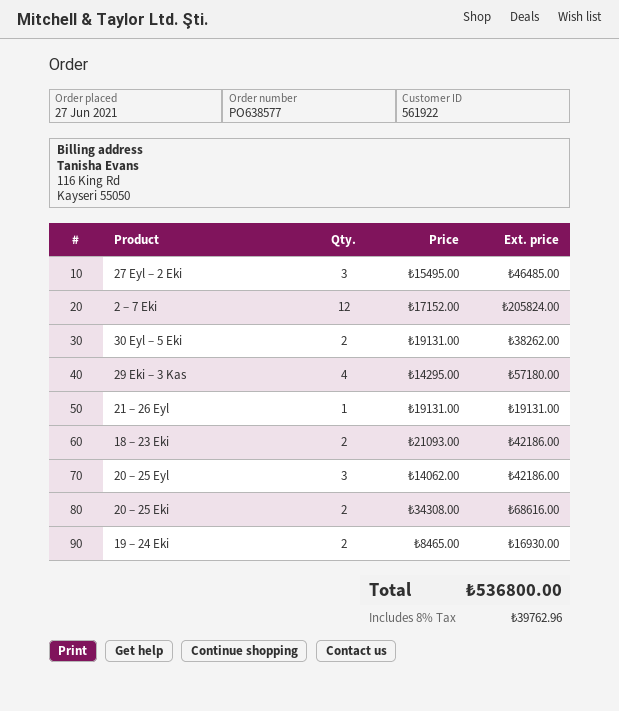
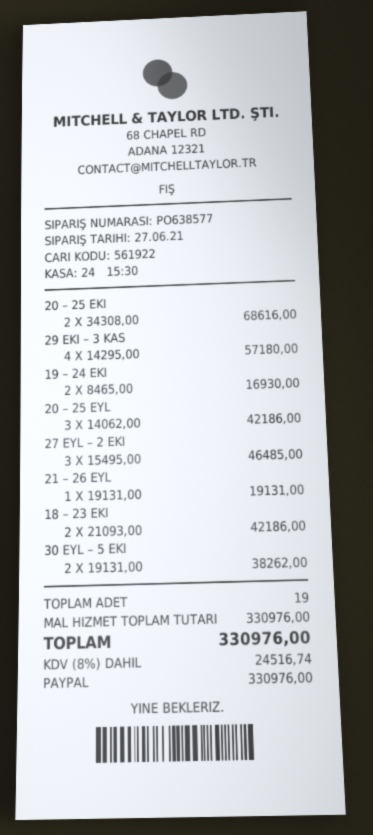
2 – 7 Eki: 12 x 17152.00 = 205824.00 -> none
tax: 8% = 39762.96 -> 8% = 24516.74
total: 536800.00 -> 330976.00

